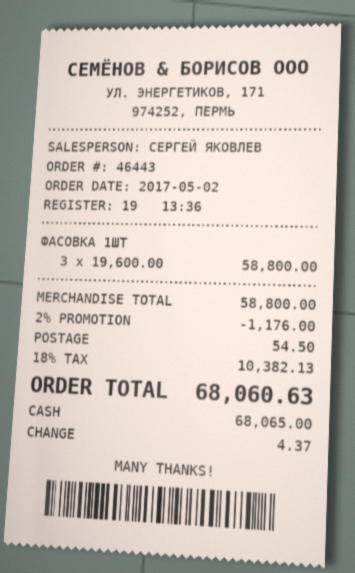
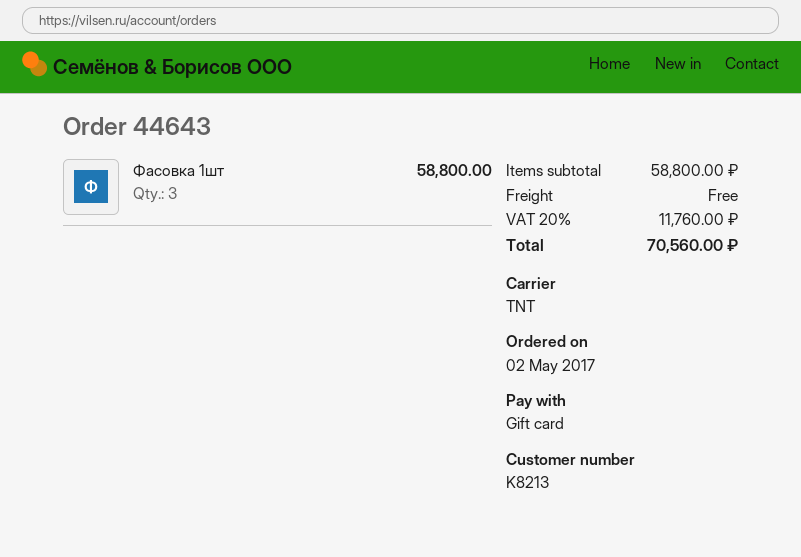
order number: 46443 -> 44643
payment method: cash -> gift card
discount: 2% = 1176.00 -> none
shipping: 54.50 -> 0.00
tax: 18% = 10382.13 -> 20% = 11760.00
total: 68060.63 -> 70560.00

